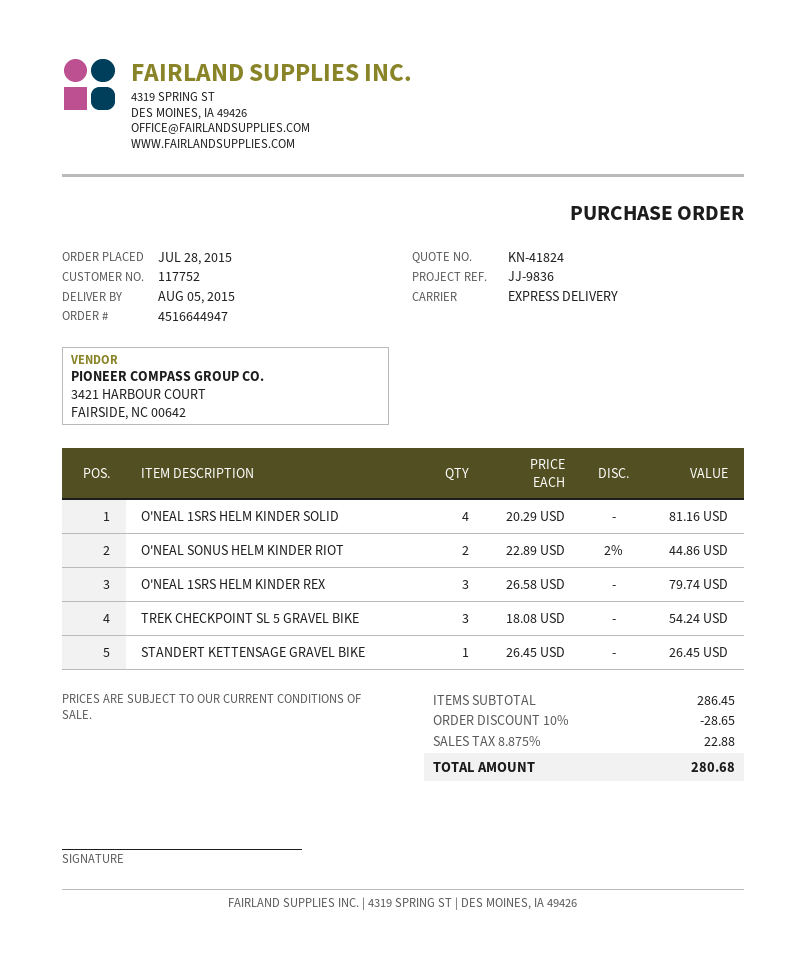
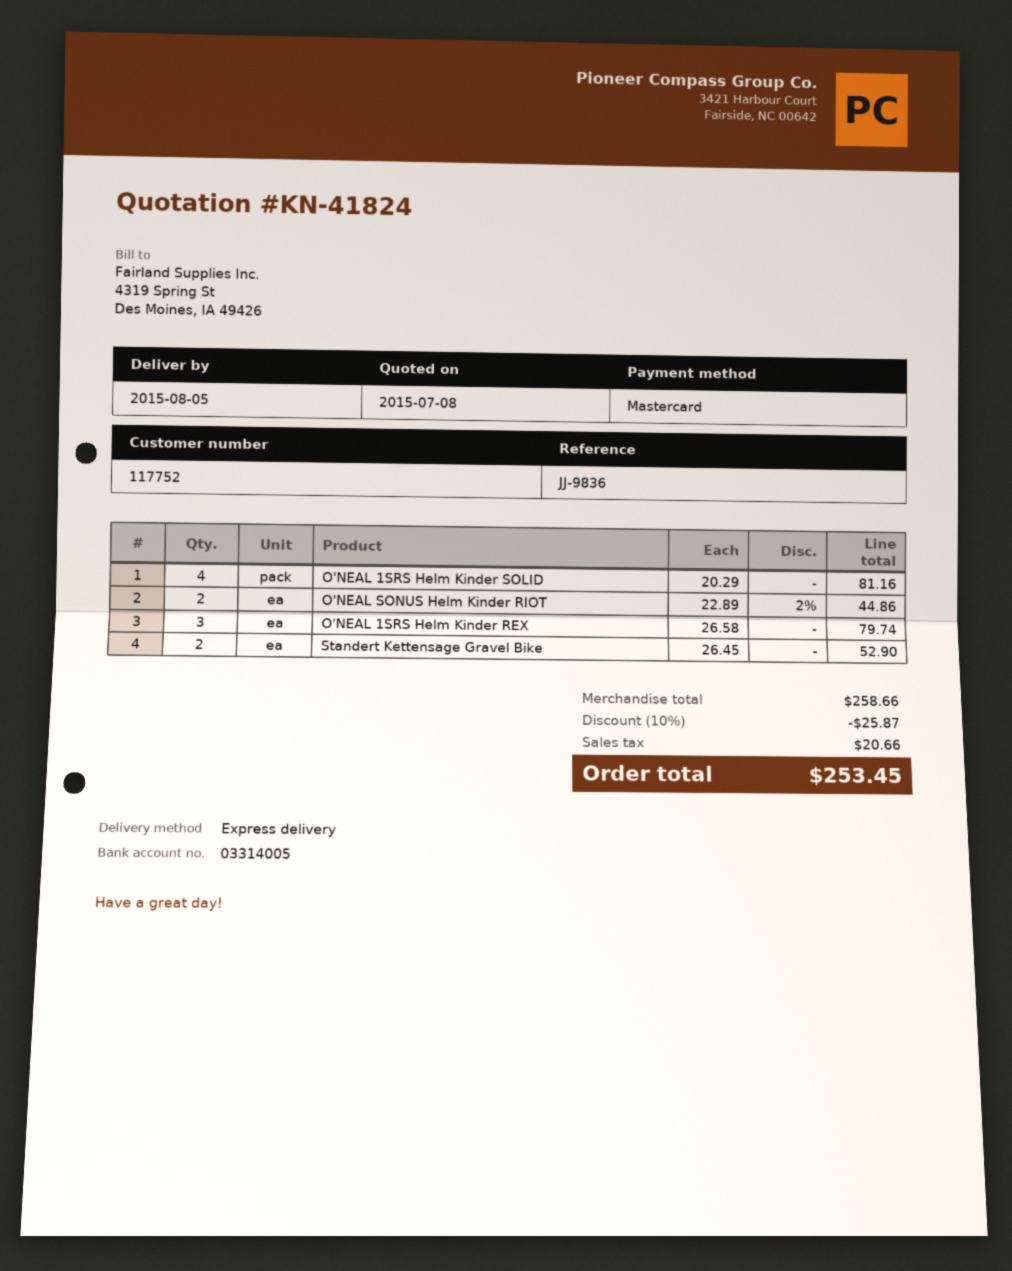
TREK CHECKPOINT SL 5 GRAVEL BIKE: 3 x 18.08 = 54.24 -> none
STANDERT KETTENSAGE GRAVEL BIKE: 1 x 26.45 = 26.45 -> 2 x 26.45 = 52.90
subtotal: 286.45 -> 258.66
discount: 10% = 28.65 -> 10% = 25.87
tax: 22.88 -> 20.66
total: 280.68 -> 253.45

